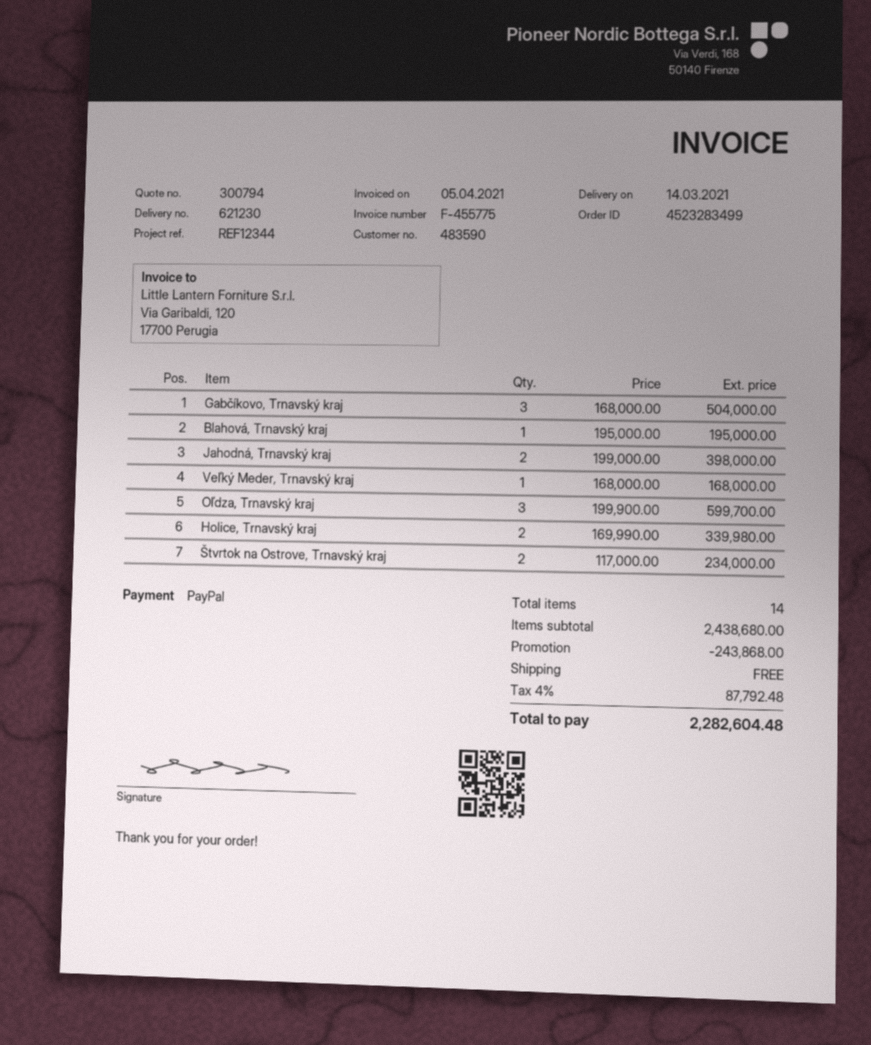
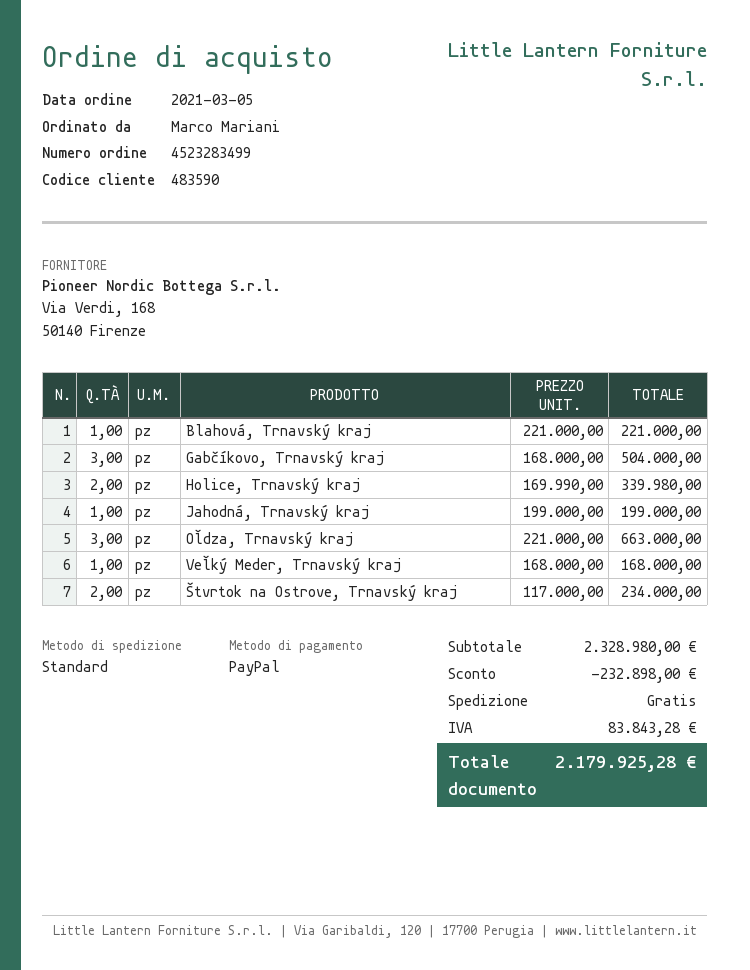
Blahová, Trnavský kraj: 1 x 195000.00 = 195000.00 -> 1 x 221000.00 = 221000.00
Jahodná, Trnavský kraj: 2 x 199000.00 = 398000.00 -> 1 x 199000.00 = 199000.00
Oľdza, Trnavský kraj: 3 x 199900.00 = 599700.00 -> 3 x 221000.00 = 663000.00
subtotal: 2438680.00 -> 2328980.00
discount: 243868.00 -> 232898.00
tax: 87792.48 -> 83843.28
total: 2282604.48 -> 2179925.28

